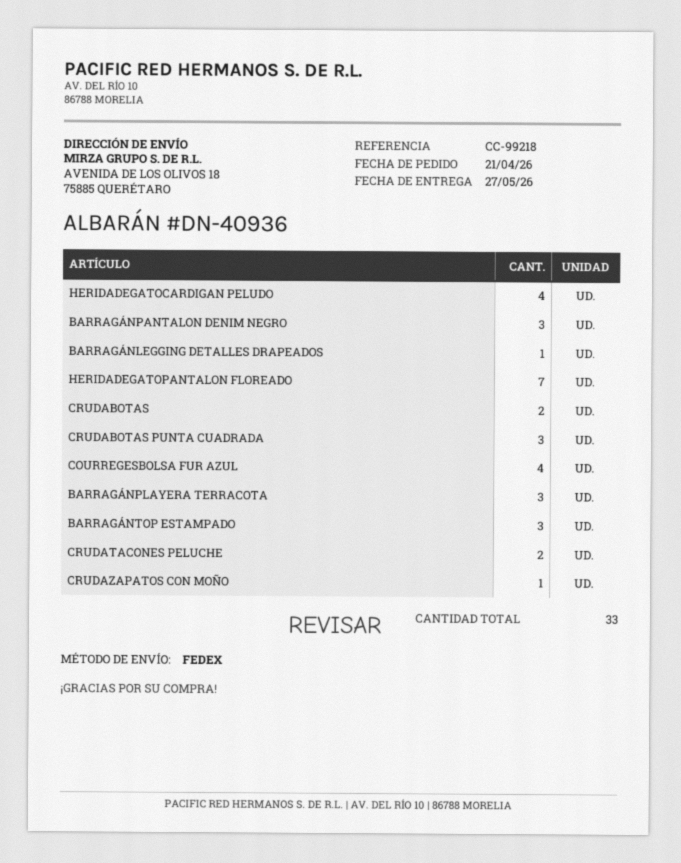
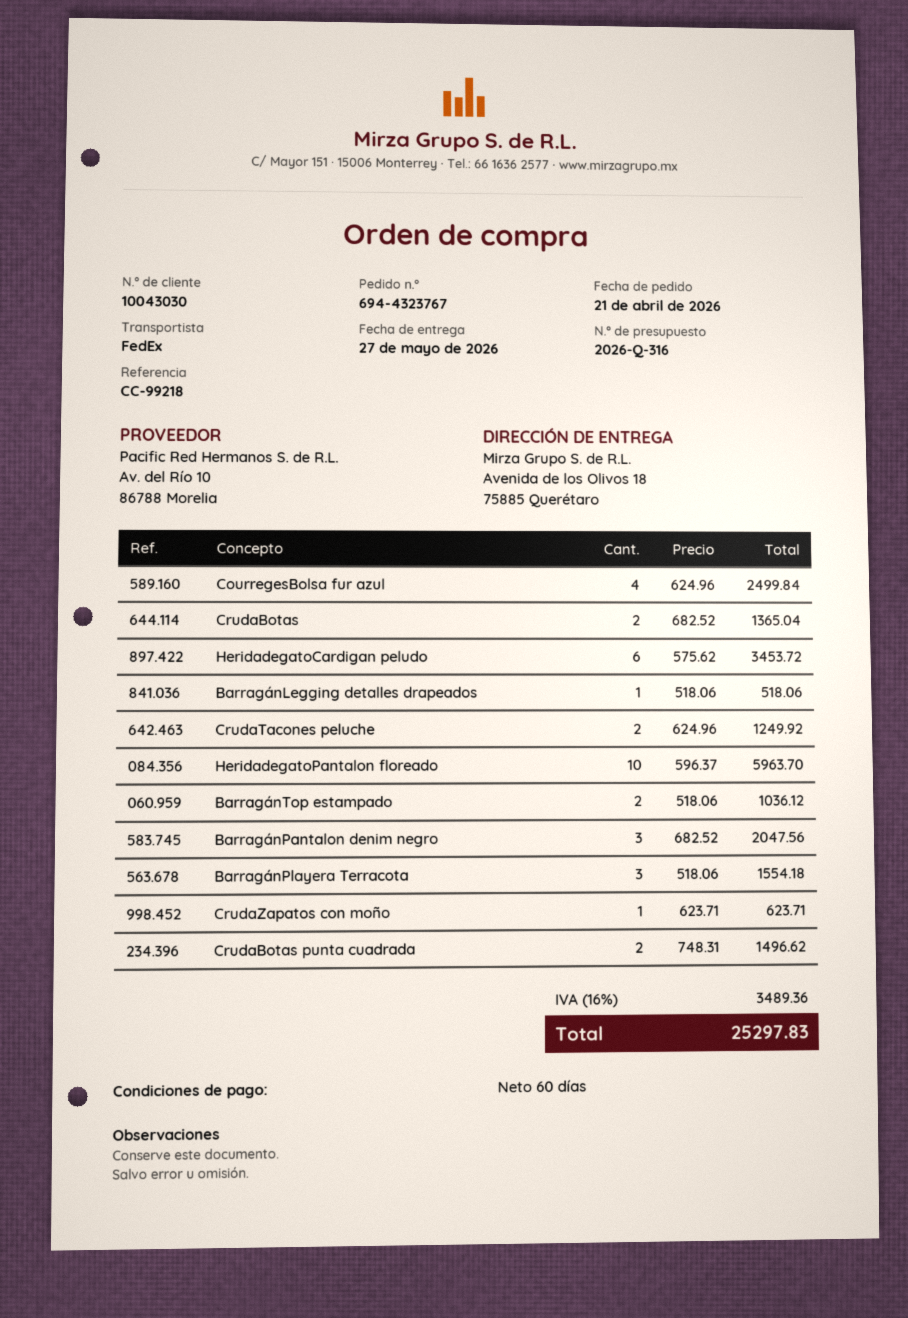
HERIDADEGATOCARDIGAN PELUDO: 4 -> 6
HERIDADEGATOPANTALON FLOREADO: 7 -> 10
CRUDABOTAS PUNTA CUADRADA: 3 -> 2
BARRAGÁNTOP ESTAMPADO: 3 -> 2

